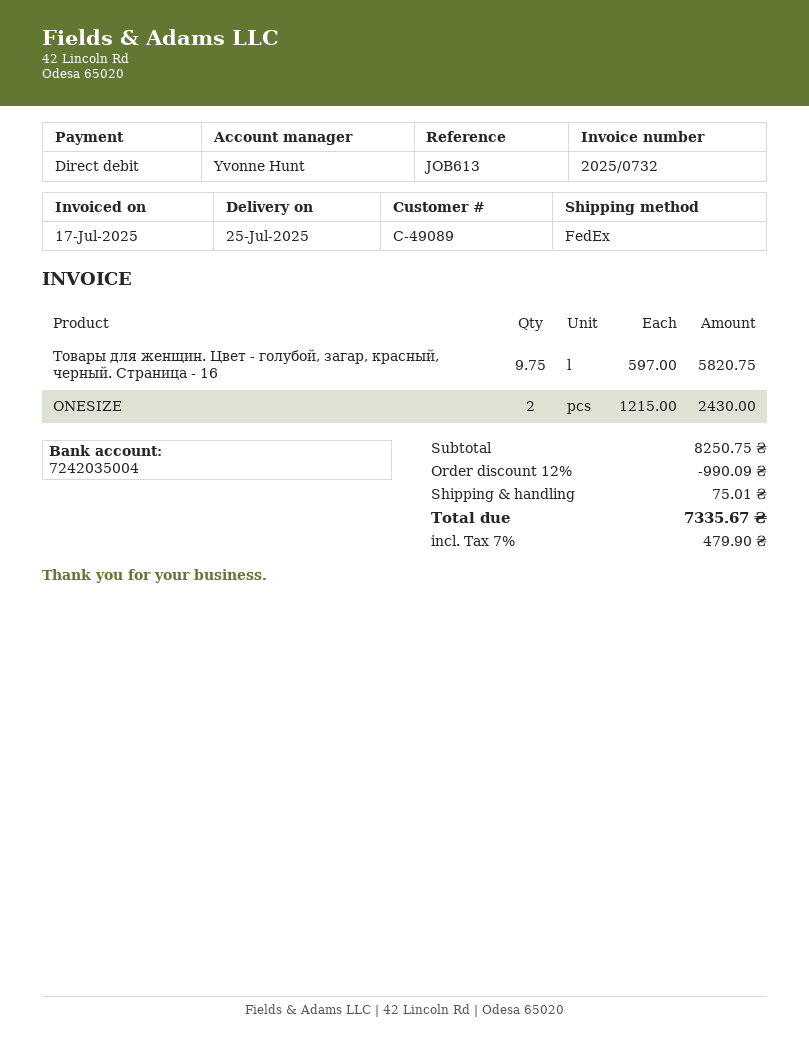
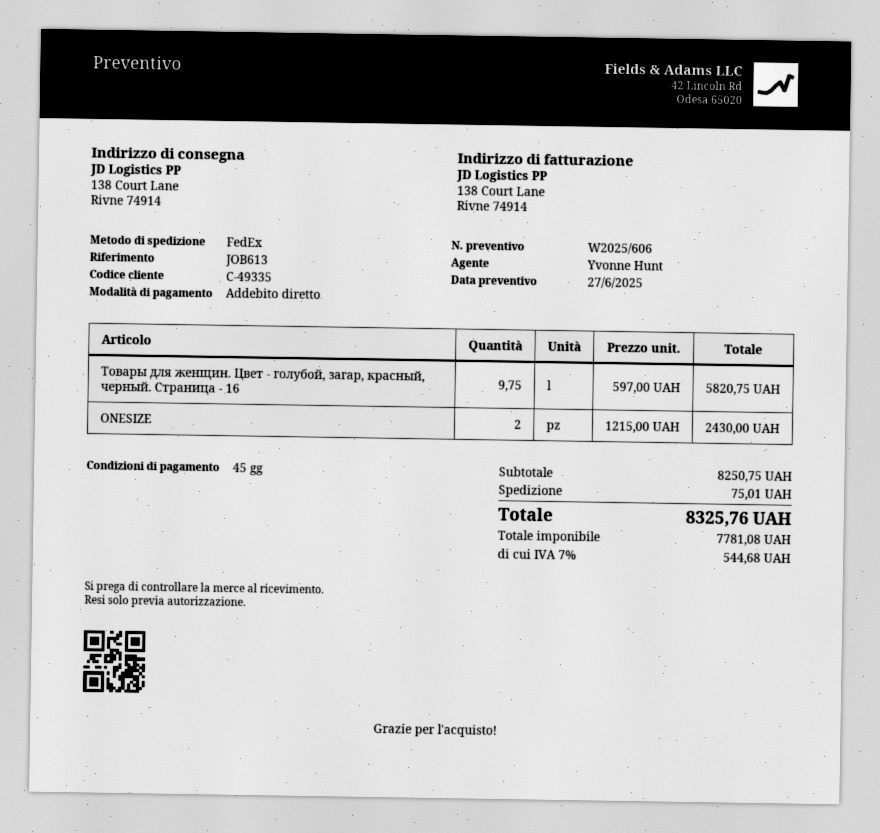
customer number: C-49089 -> C-49335
discount: 12% = 990.09 -> none
tax: 7% = 479.90 -> 7% = 544.68
total: 7335.67 -> 8325.76

